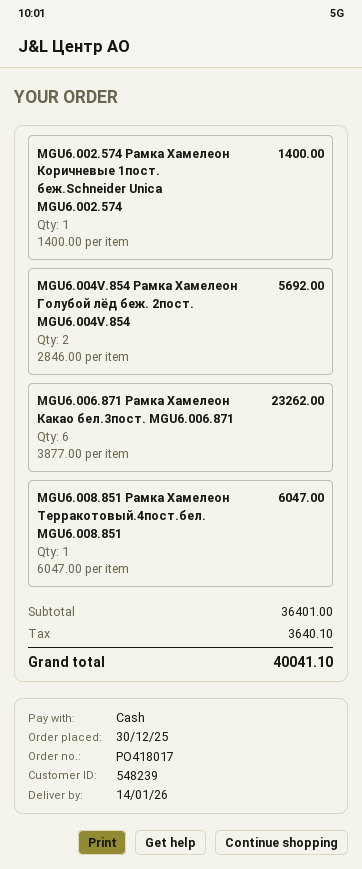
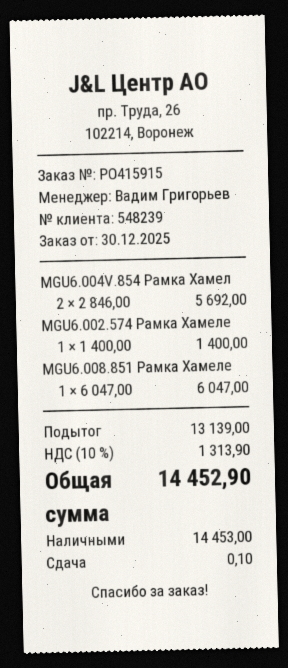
order number: PO418017 -> PO415915
MGU6.006.871 Рамка Хамелеон Какао бел.3пост. MGU6.006.871: 6 x 3877.00 = 23262.00 -> none
subtotal: 36401.00 -> 13139.00
tax: 3640.10 -> 1313.90
total: 40041.10 -> 14452.90

